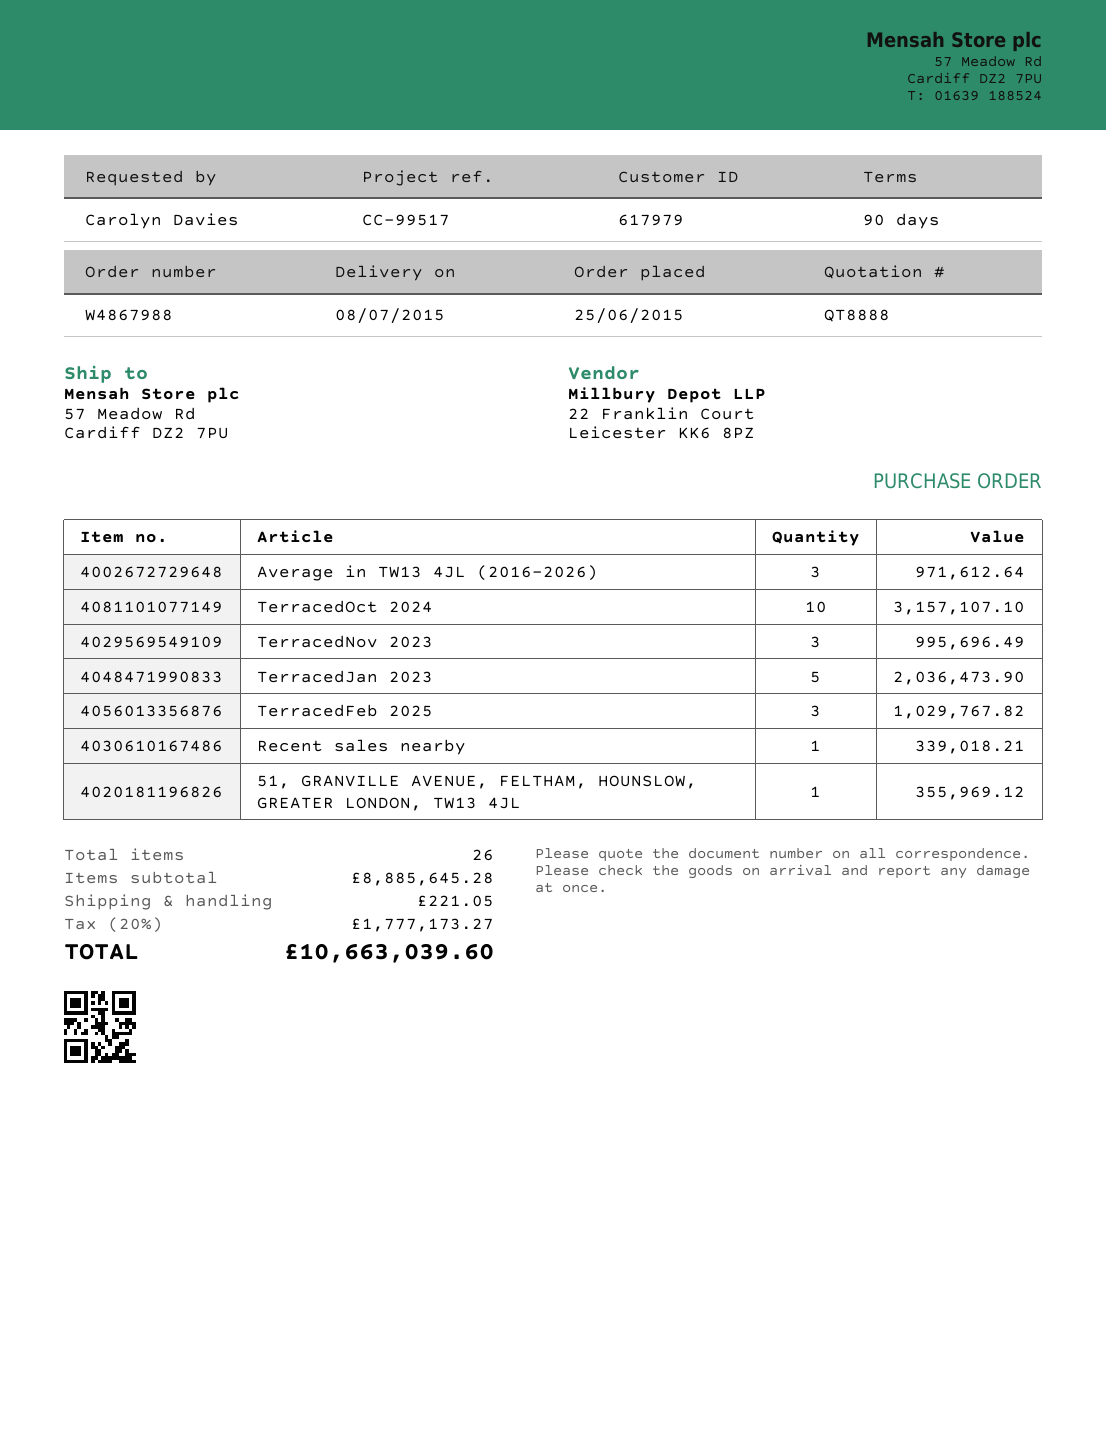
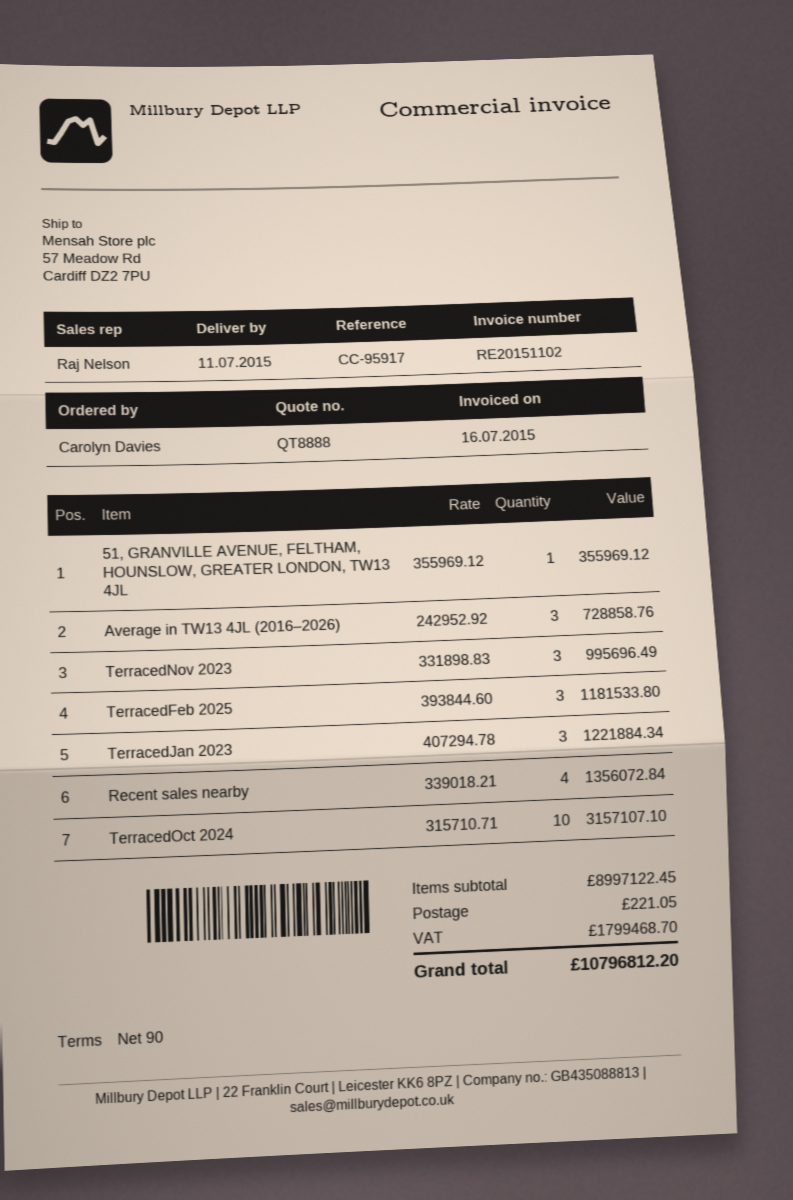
delivery date: 2015-07-08 -> 2015-07-11
reference: CC-99517 -> CC-95917
Average in TW13 4JL (2016–2026): 3 for 971612.64 -> 3 for 728858.76
TerracedJan 2023: 5 for 2036473.90 -> 3 for 1221884.34
TerracedFeb 2025: 3 for 1029767.82 -> 3 for 1181533.80
Recent sales nearby: 1 for 339018.21 -> 4 for 1356072.84
subtotal: 8885645.28 -> 8997122.45
tax: 1777173.27 -> 1799468.70
total: 10663039.60 -> 10796812.20

